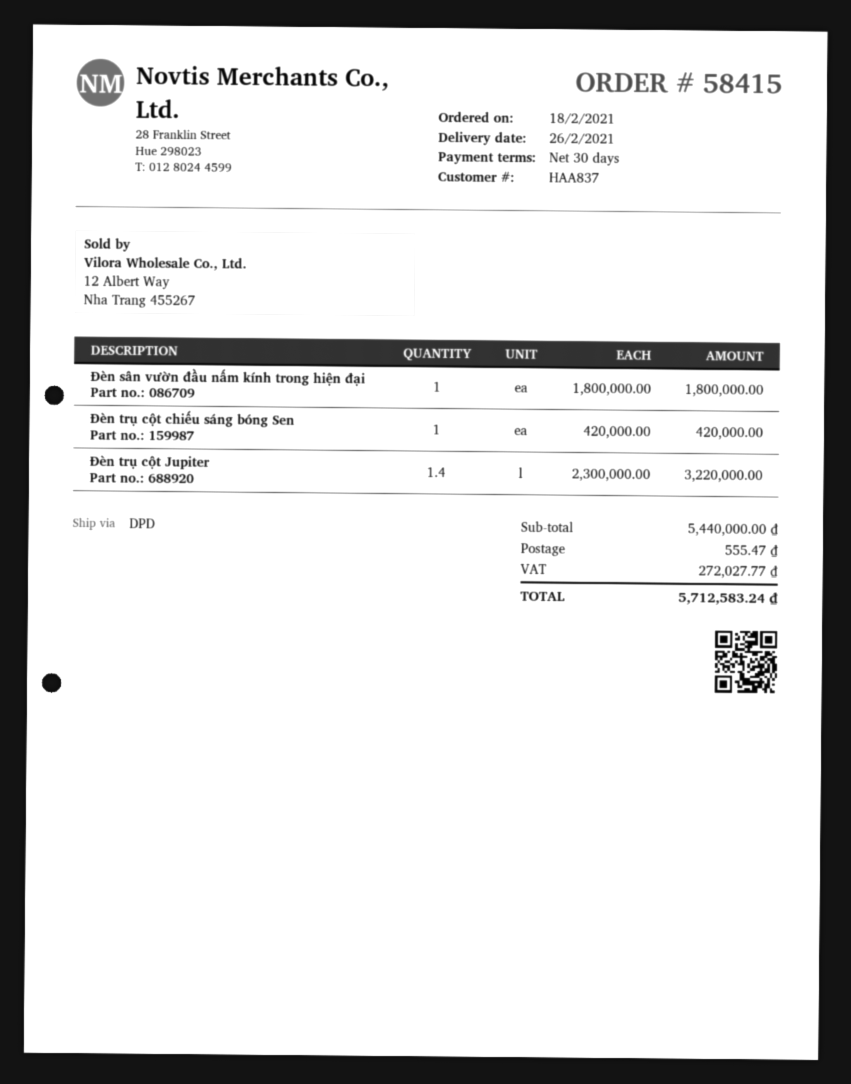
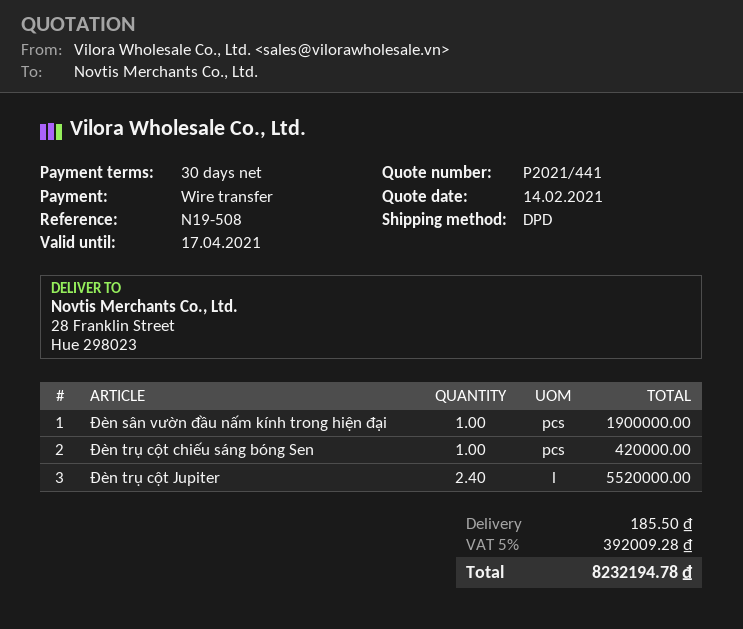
Đèn sân vườn đầu nấm kính trong hiện đại: 1 for 1800000.00 -> 1 for 1900000.00
Đèn trụ cột Jupiter: 1.4 for 3220000.00 -> 2.4 for 5520000.00
shipping: 555.47 -> 185.50
tax: 272027.77 -> 392009.28
total: 5712583.24 -> 8232194.78

